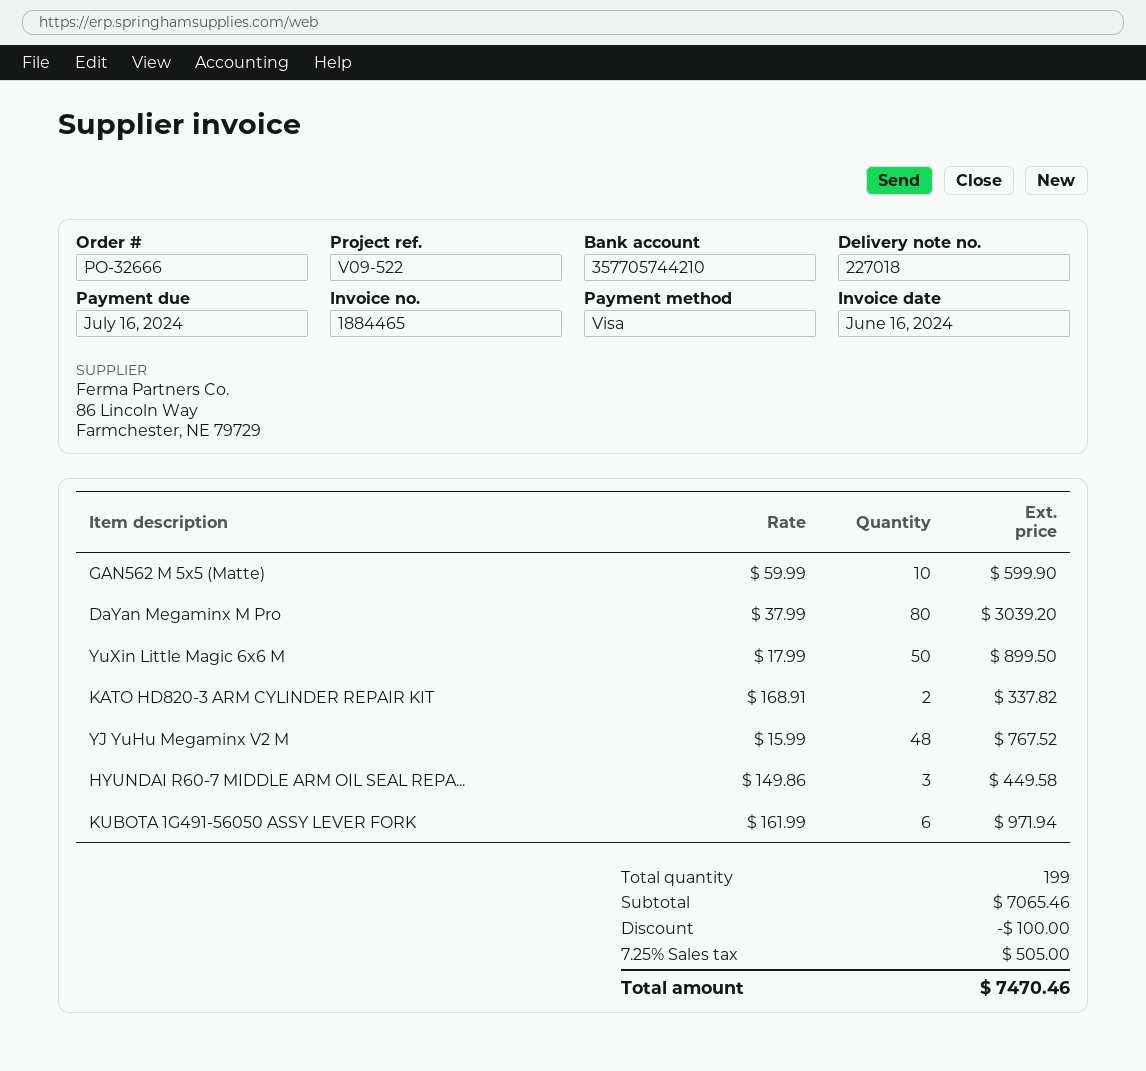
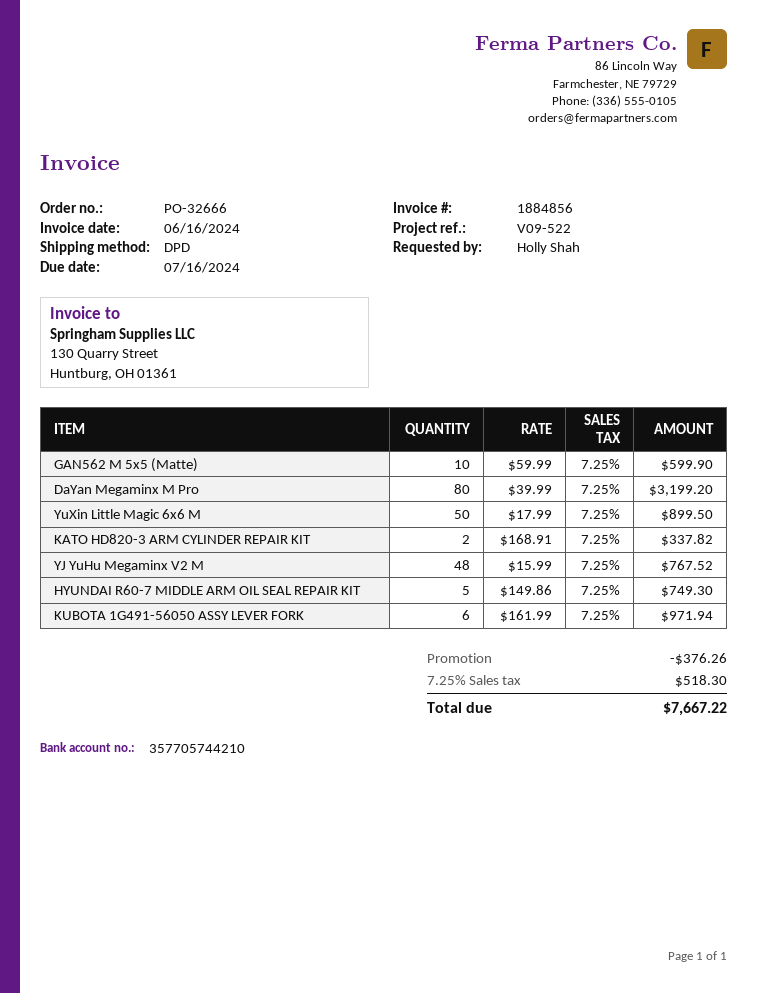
invoice number: 1884465 -> 1884856
DaYan Megaminx M Pro: 80 x 37.99 = 3039.20 -> 80 x 39.99 = 3199.20
HYUNDAI R60-7 MIDDLE ARM OIL SEAL REPA...: 3 x 149.86 = 449.58 -> 5 x 149.86 = 749.30
discount: 100.00 -> 376.26
tax: 7.25% = 505.00 -> 7.25% = 518.30
total: 7470.46 -> 7667.22

